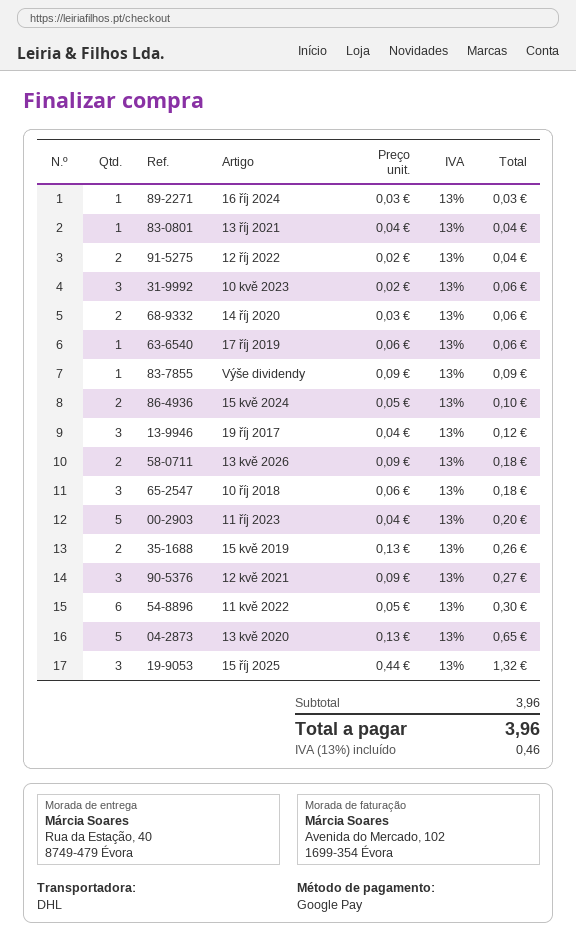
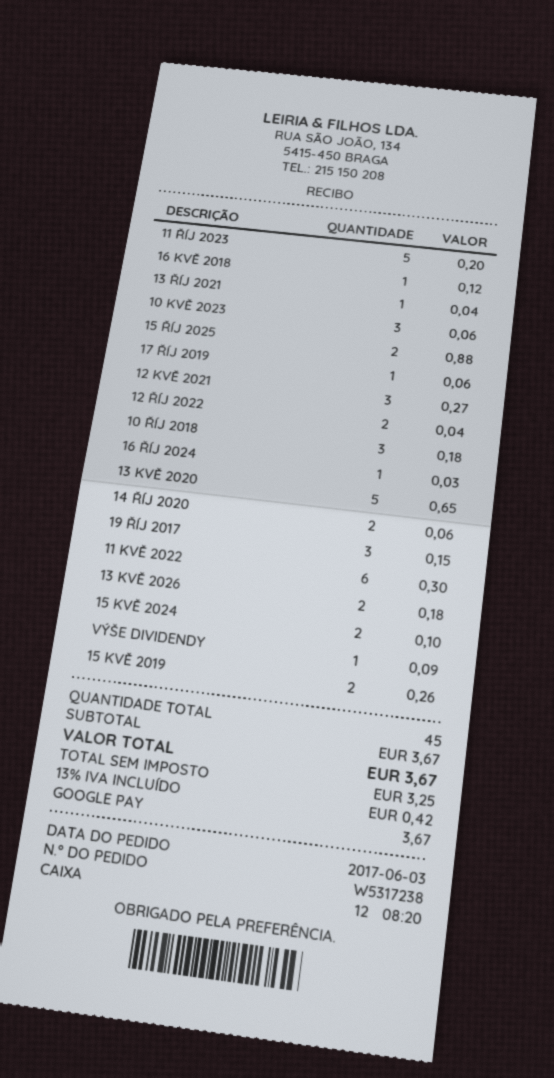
19 říj 2017: 3 for 0.12 -> 3 for 0.15
15 říj 2025: 3 for 1.32 -> 2 for 0.88
16 KVĚ 2018: none -> 1 for 0.12
subtotal: 3.96 -> 3.67
tax: 13% = 0.46 -> 13% = 0.42
total: 3.96 -> 3.67

